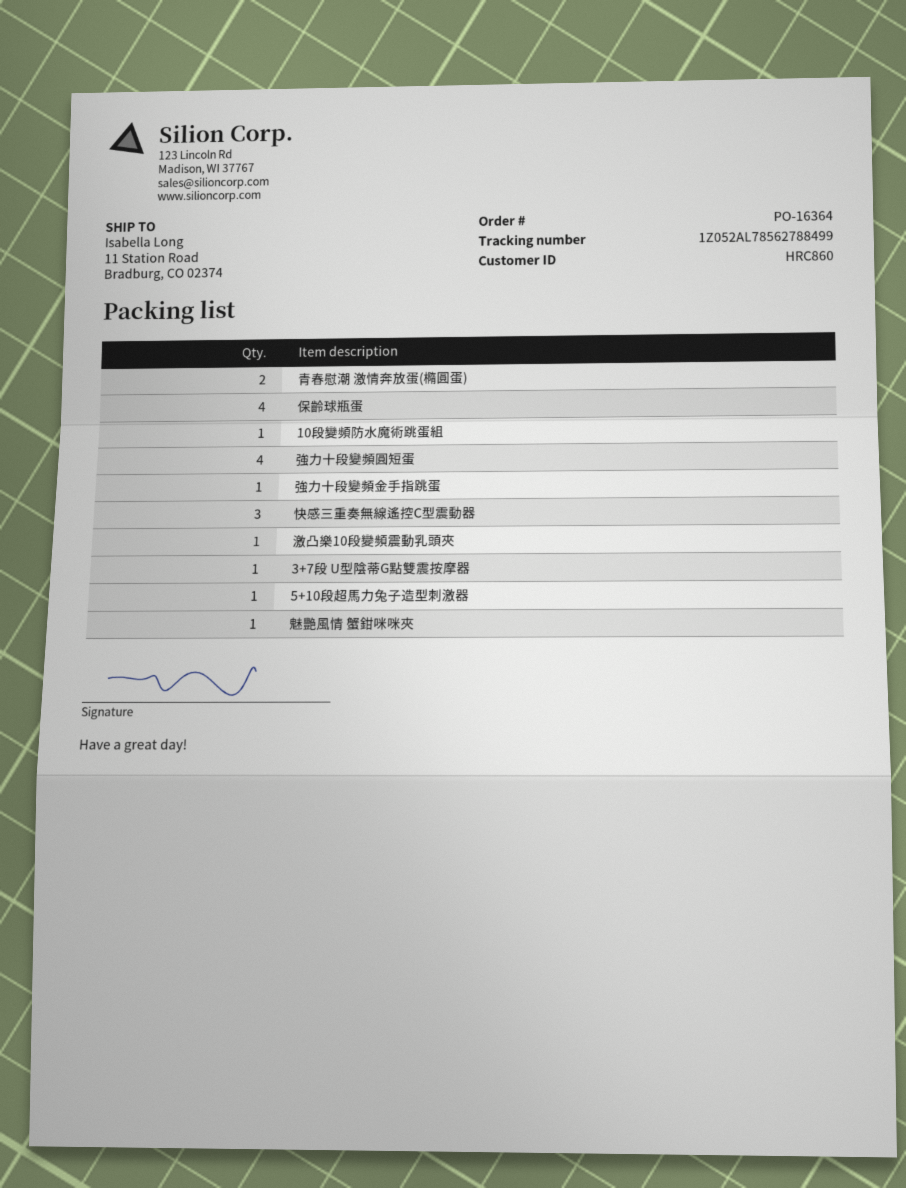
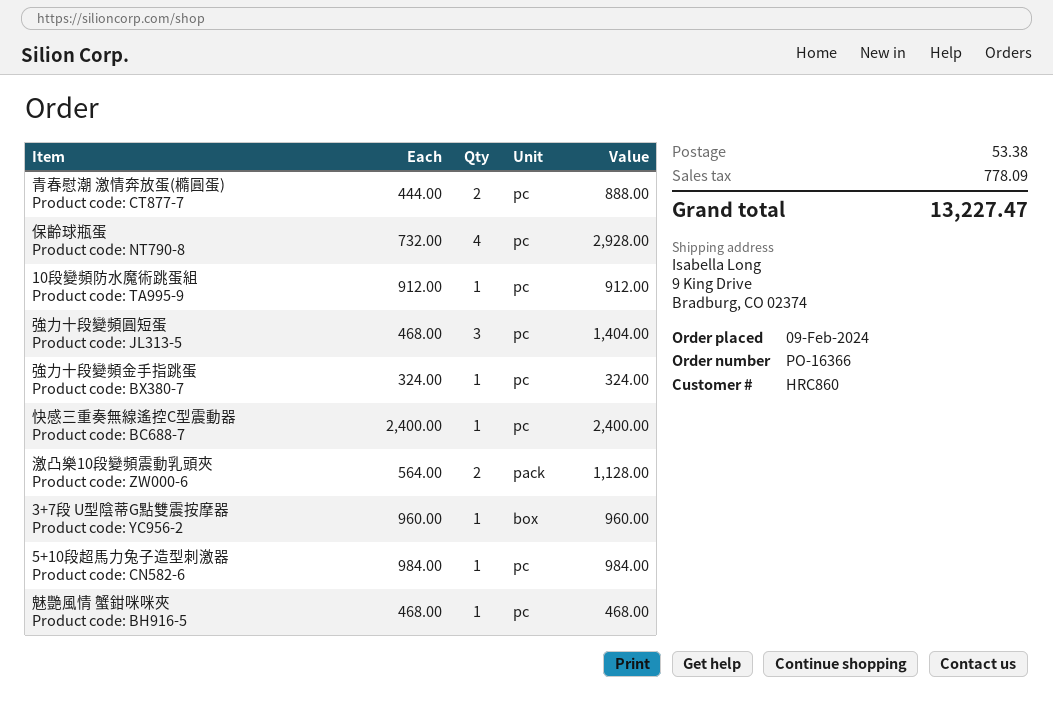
order number: PO-16364 -> PO-16366
ship to: 11 Station Road, Bradburg, CO 02374 -> 9 King Drive, Bradburg, CO 02374
強力十段變頻圓短蛋: 4 -> 3
快感三重奏無線遙控C型震動器: 3 -> 1
激凸樂10段變頻震動乳頭夾: 1 -> 2

